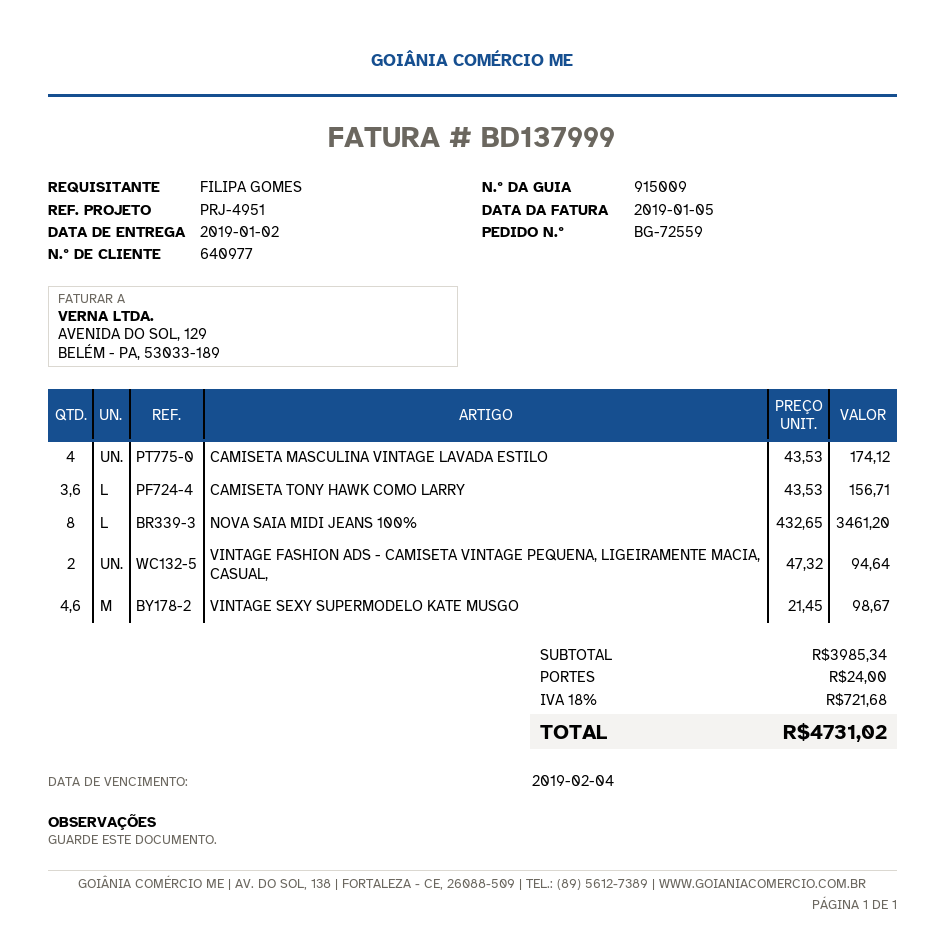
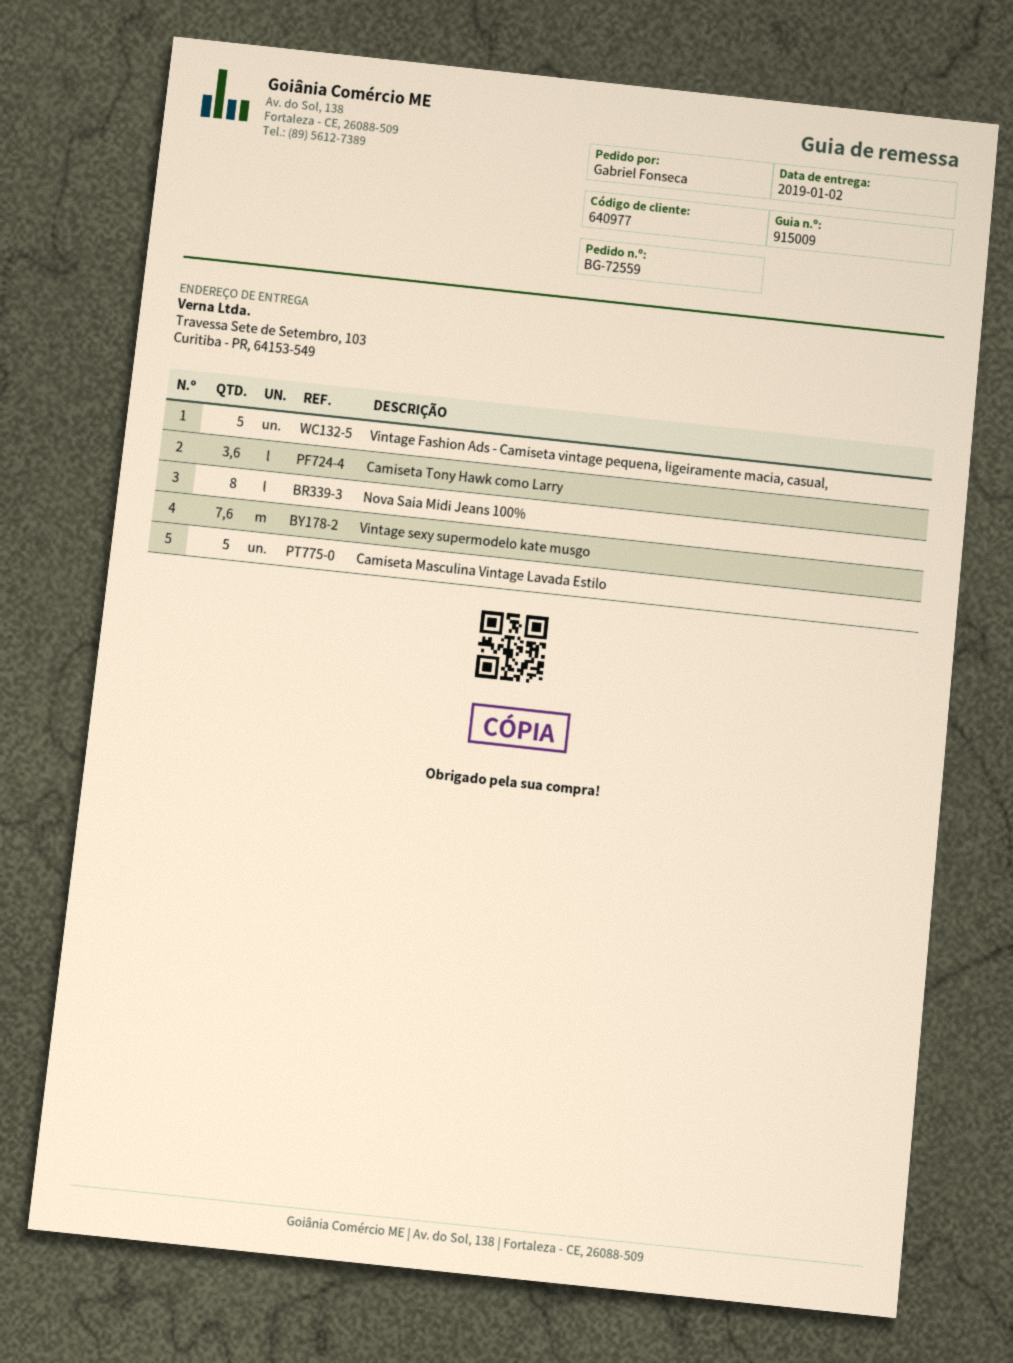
ordered by: FILIPA GOMES -> Gabriel Fonseca
CAMISETA MASCULINA VINTAGE LAVADA ESTILO: 4 -> 5
VINTAGE FASHION ADS - CAMISETA VINTAGE PEQUENA, LIGEIRAMENTE MACIA, CASUAL,: 2 -> 5
VINTAGE SEXY SUPERMODELO KATE MUSGO: 4.6 -> 7.6

